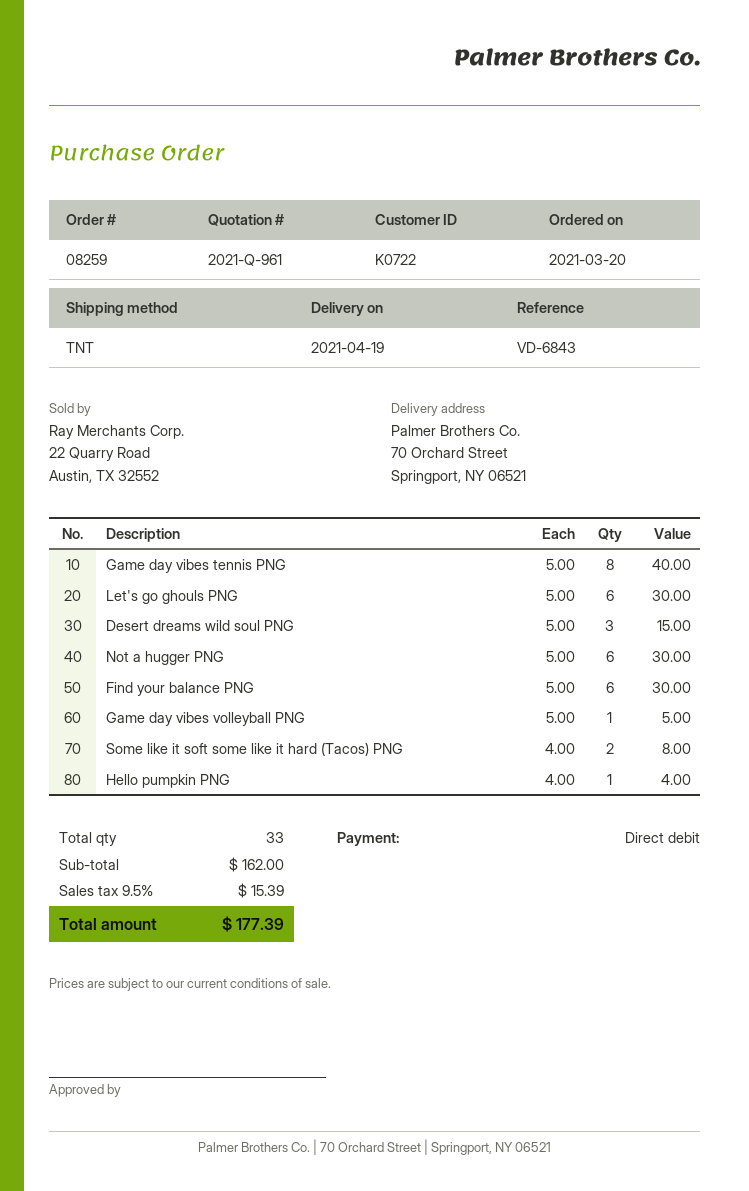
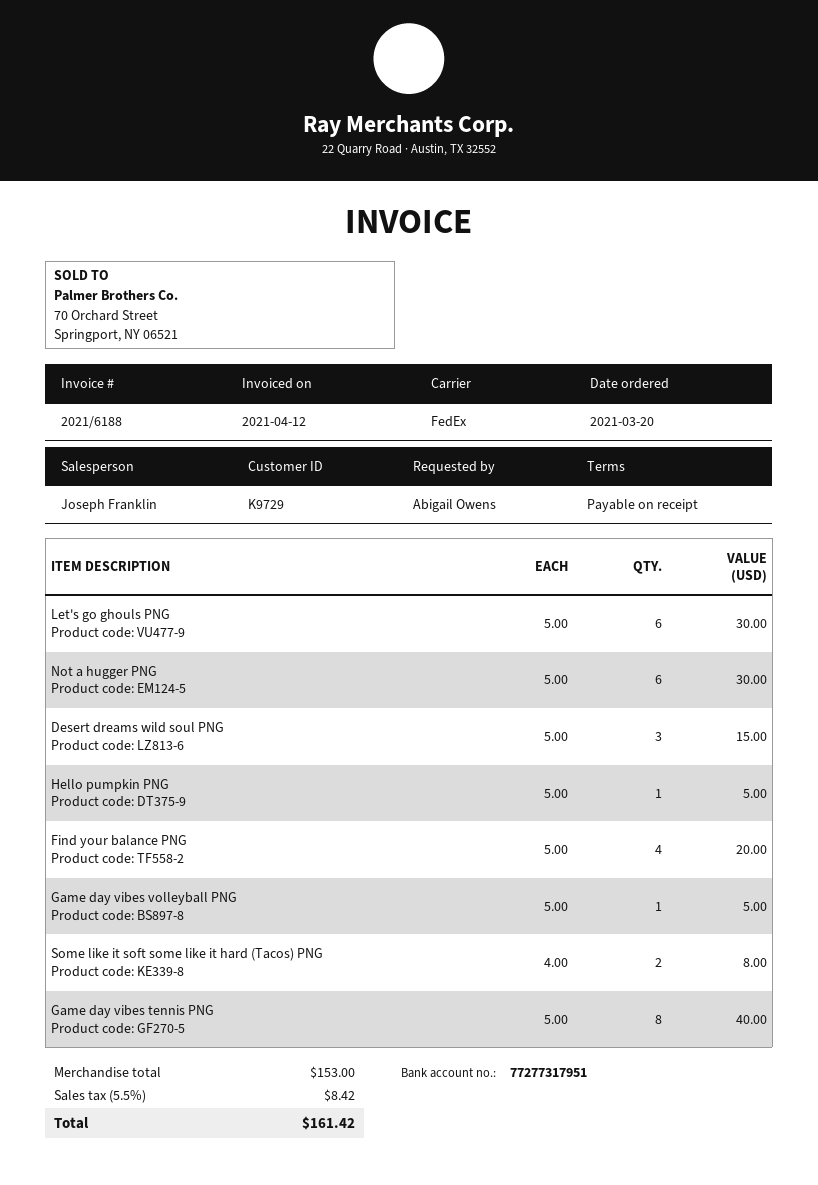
customer number: K0722 -> K9729
shipping method: TNT -> FedEx
Find your balance PNG: 6 x 5.00 = 30.00 -> 4 x 5.00 = 20.00
Hello pumpkin PNG: 1 x 4.00 = 4.00 -> 1 x 5.00 = 5.00
subtotal: 162.00 -> 153.00
tax: 9.5% = 15.39 -> 5.5% = 8.42
total: 177.39 -> 161.42

